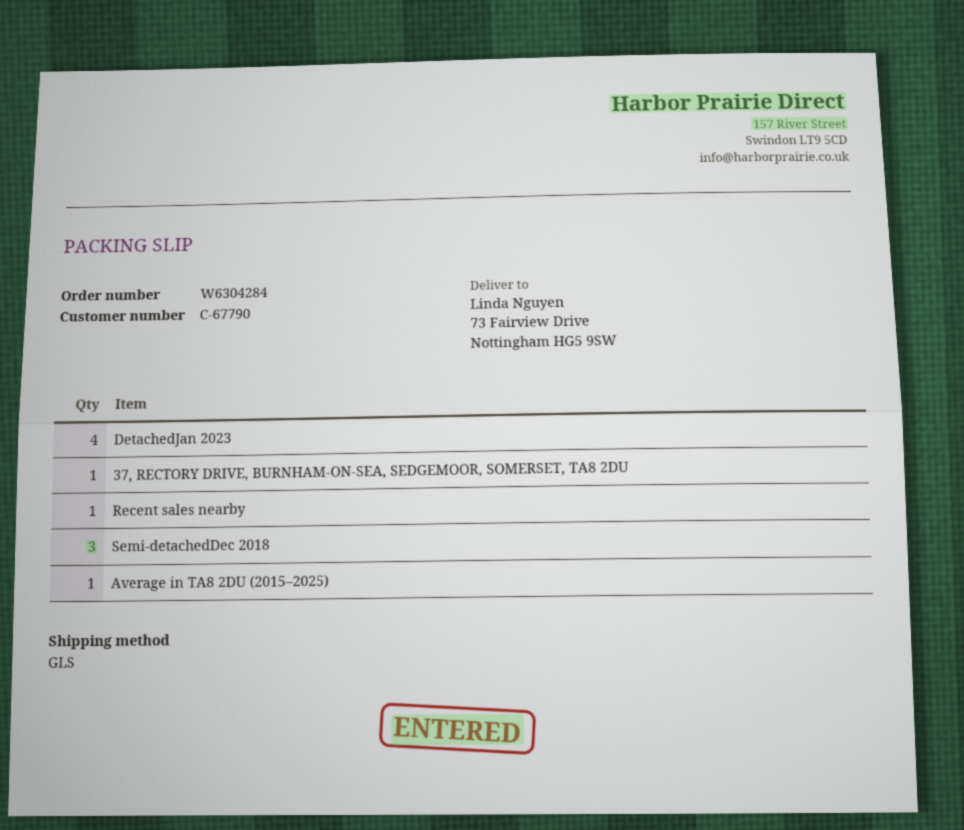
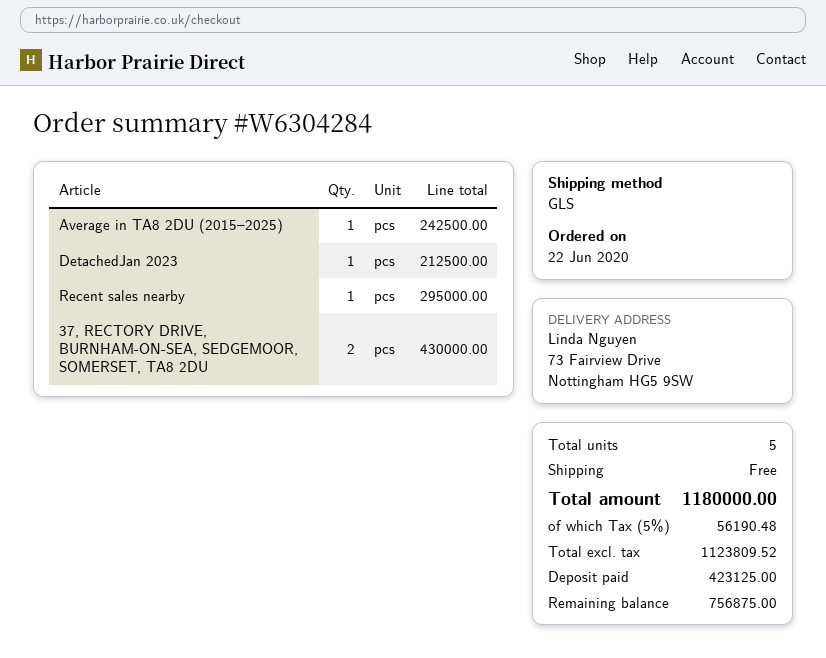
DetachedJan 2023: 4 -> 1
37, RECTORY DRIVE, BURNHAM-ON-SEA, SEDGEMOOR, SOMERSET, TA8 2DU: 1 -> 2
Semi-detachedDec 2018: 3 -> none

